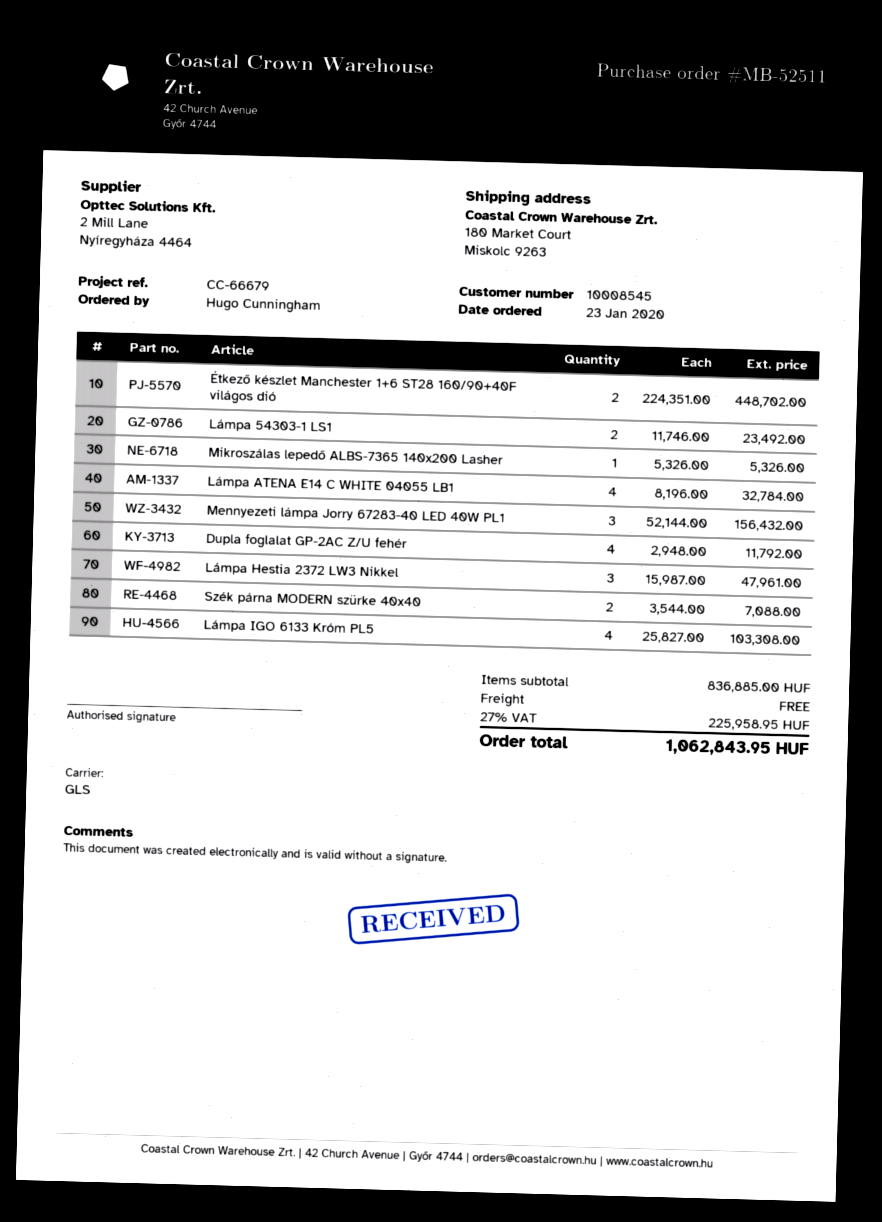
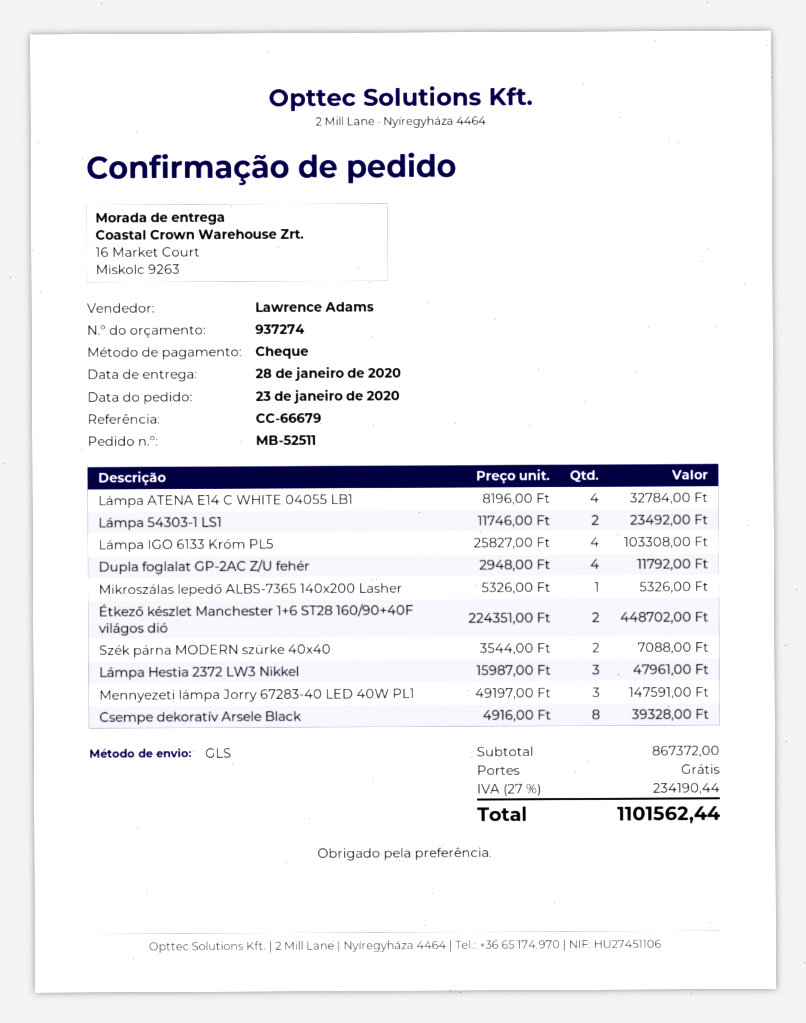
ship to: 180 Market Court, Miskolc 9263 -> 16 Market Court, Miskolc 9263
Mennyezeti lámpa Jorry 67283-40 LED 40W PL1: 3 x 52144.00 = 156432.00 -> 3 x 49197.00 = 147591.00
Csempe dekoratív Arsele Black: none -> 8 x 4916.00 = 39328.00
subtotal: 836885.00 -> 867372.00
tax: 27% = 225958.95 -> 27% = 234190.44
total: 1062843.95 -> 1101562.44

